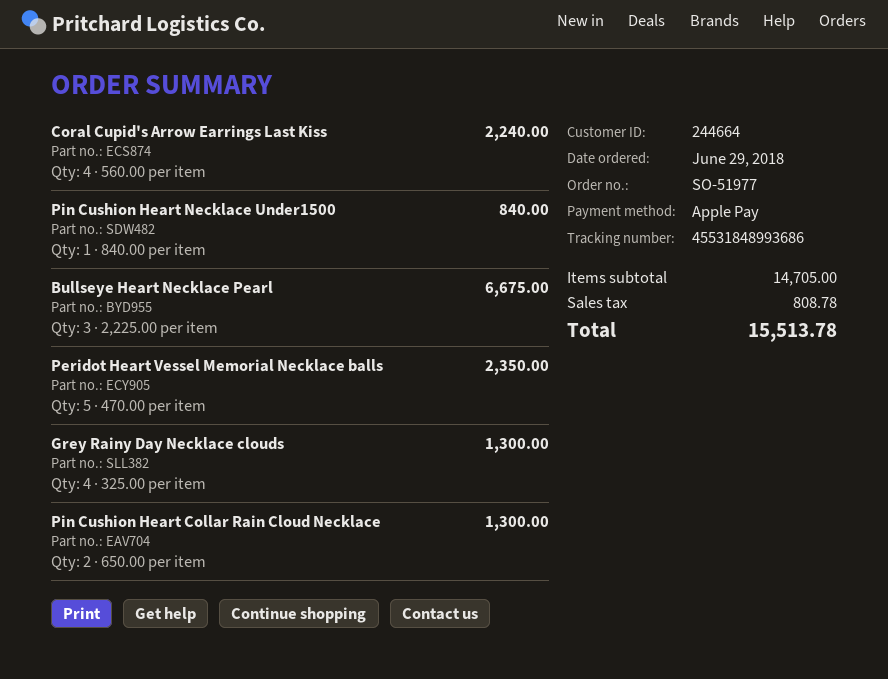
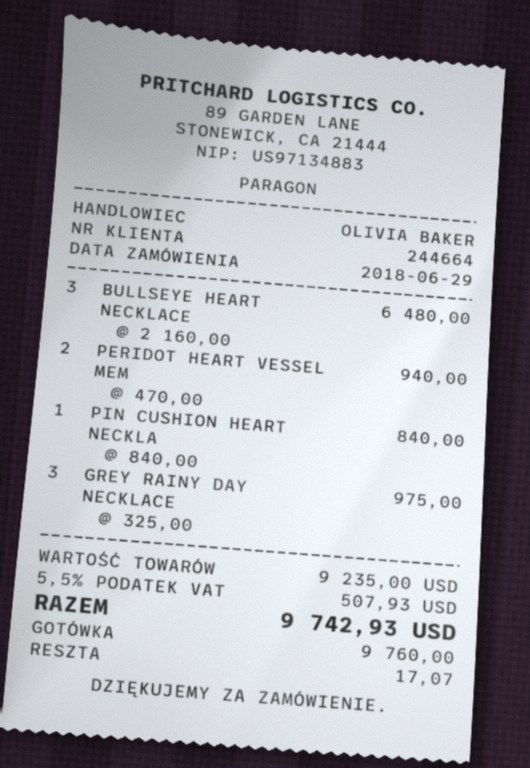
payment method: Apple Pay -> cash
Coral Cupid's Arrow Earrings Last Kiss: 4 x 560.00 = 2240.00 -> none
Bullseye Heart Necklace Pearl: 3 x 2225.00 = 6675.00 -> 3 x 2160.00 = 6480.00
Peridot Heart Vessel Memorial Necklace balls: 5 x 470.00 = 2350.00 -> 2 x 470.00 = 940.00
Grey Rainy Day Necklace clouds: 4 x 325.00 = 1300.00 -> 3 x 325.00 = 975.00
Pin Cushion Heart Collar Rain Cloud Necklace: 2 x 650.00 = 1300.00 -> none
subtotal: 14705.00 -> 9235.00
tax: 808.78 -> 507.93
total: 15513.78 -> 9742.93

